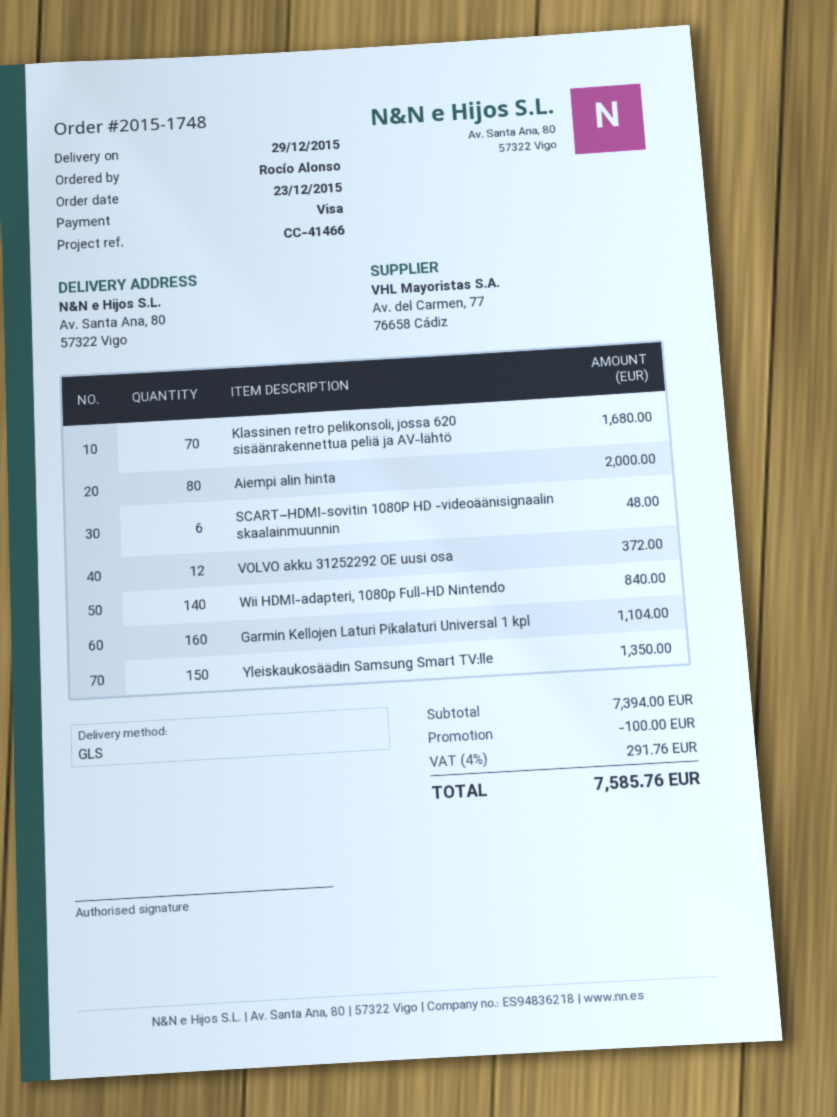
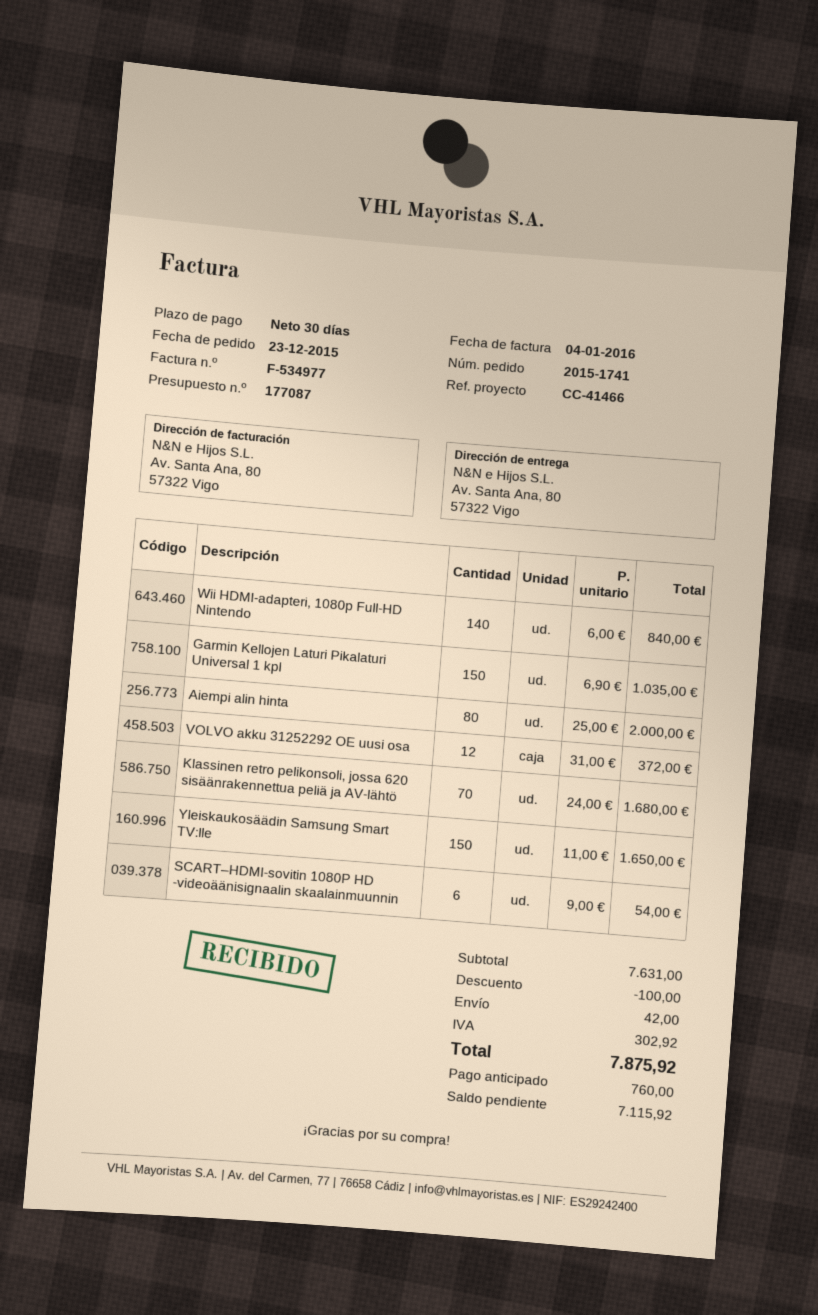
order number: 2015-1748 -> 2015-1741
SCART–HDMI-sovitin 1080P HD -videoäänisignaalin skaalainmuunnin: 6 for 48.00 -> 6 for 54.00
Garmin Kellojen Laturi Pikalaturi Universal 1 kpl: 160 for 1104.00 -> 150 for 1035.00
Yleiskaukosäädin Samsung Smart TV:lle: 150 for 1350.00 -> 150 for 1650.00
subtotal: 7394.00 -> 7631.00
shipping: none -> 42.00
tax: 291.76 -> 302.92
total: 7585.76 -> 7875.92

